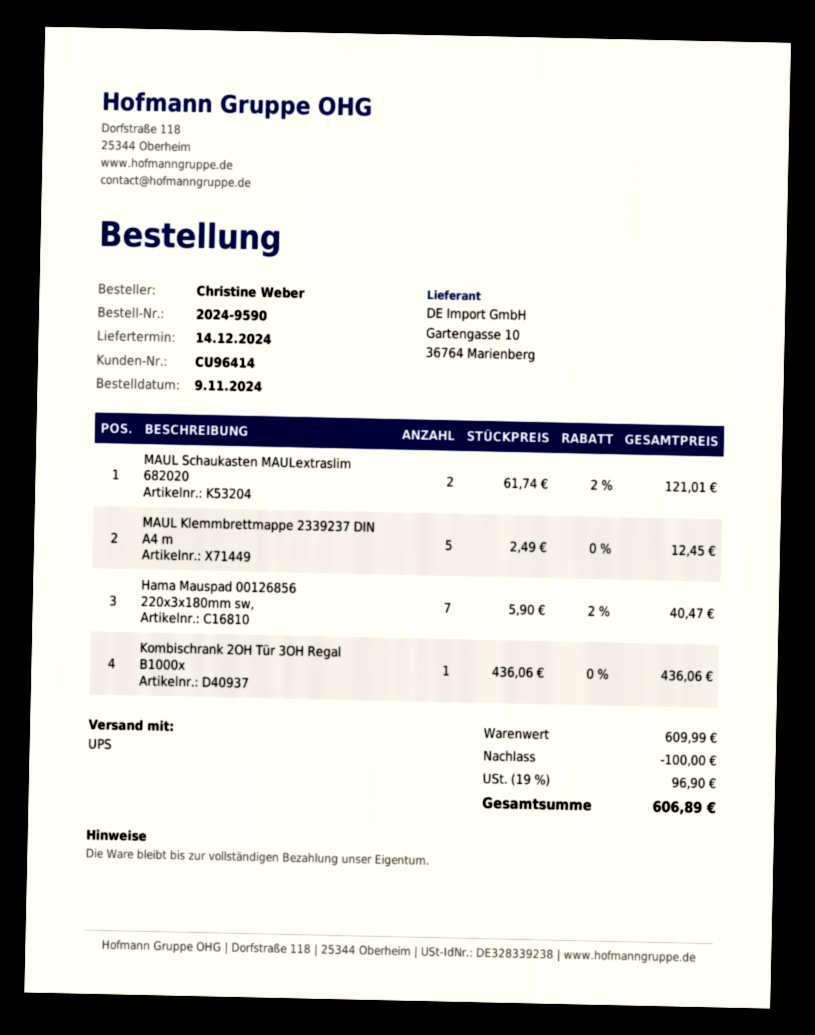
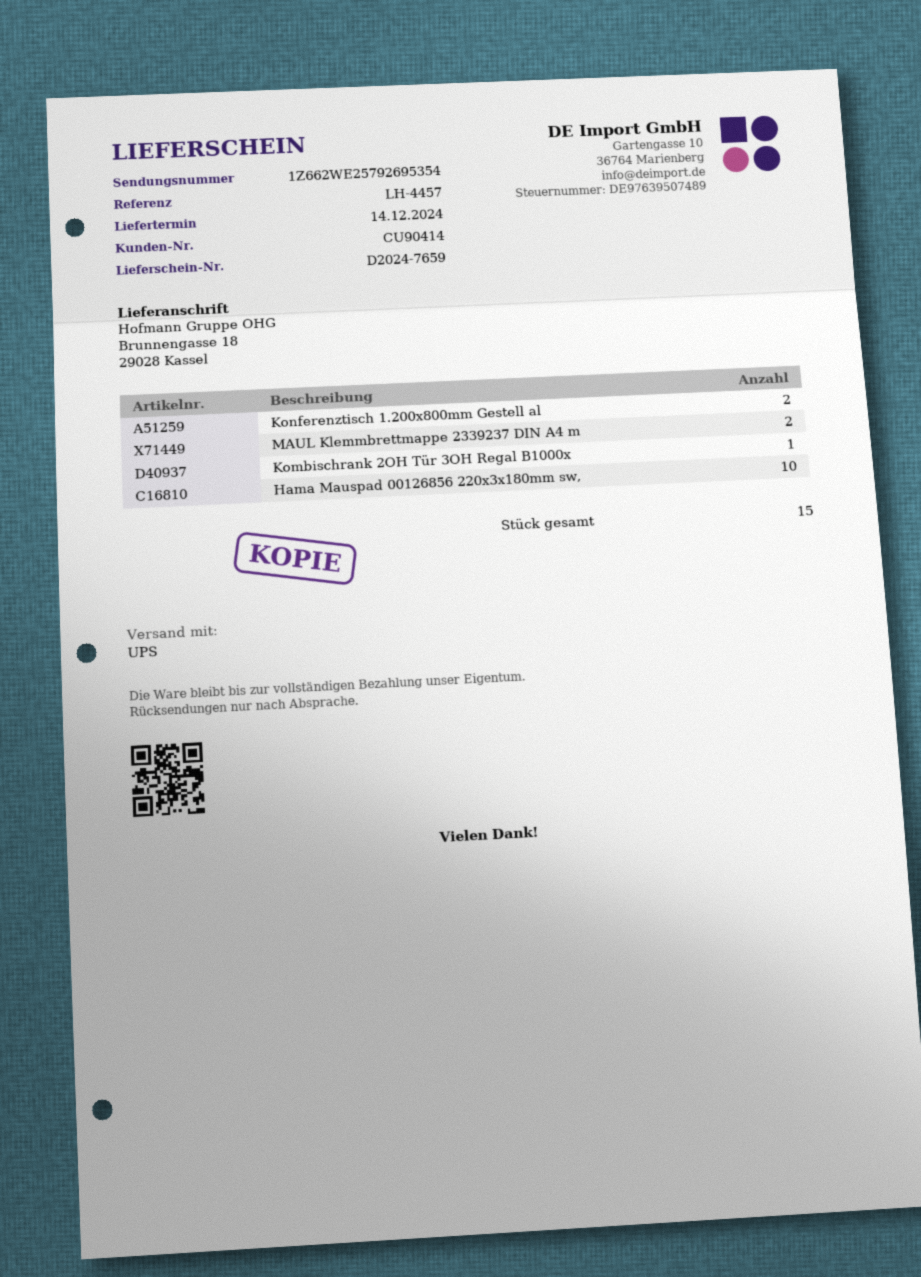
customer number: CU96414 -> CU90414
MAUL Schaukasten MAULextraslim 682020: 2 -> none
MAUL Klemmbrettmappe 2339237 DIN A4 m: 5 -> 2
Hama Mauspad 00126856 220x3x180mm sw,: 7 -> 10
Konferenztisch 1.200x800mm Gestell al: none -> 2

